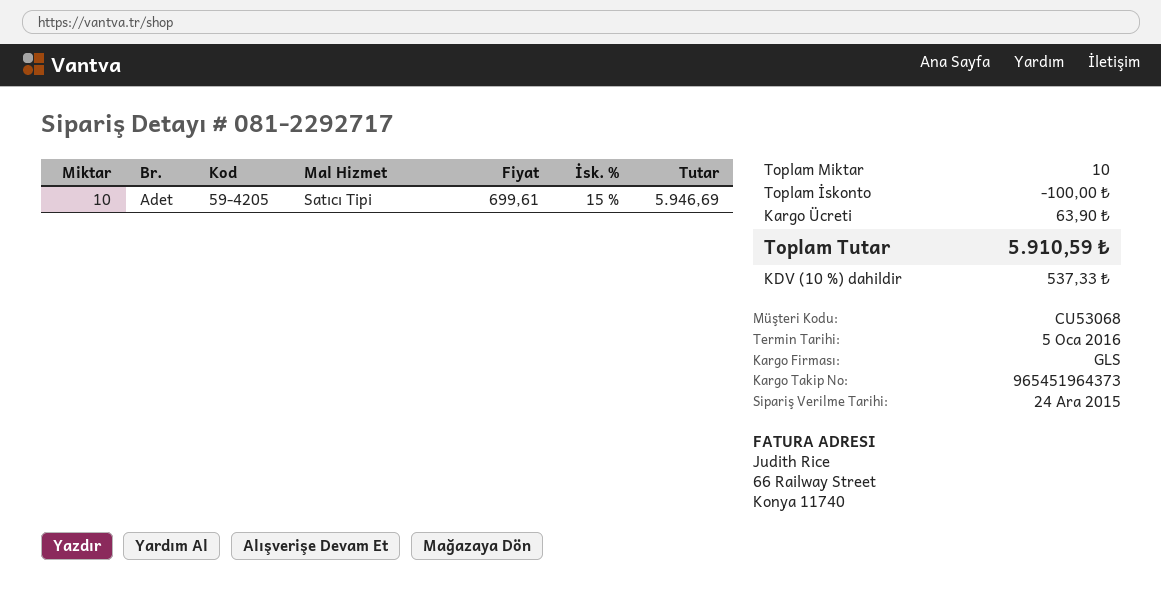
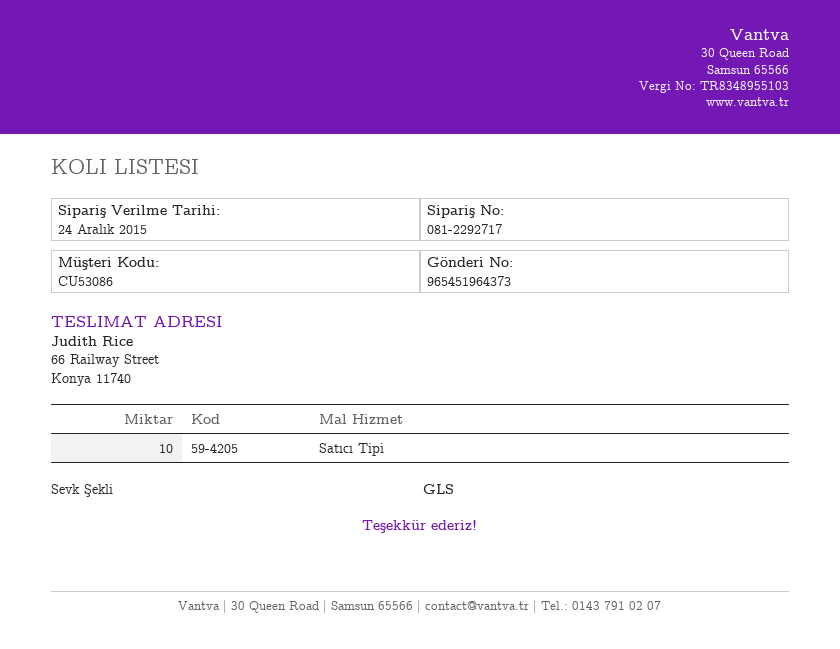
customer number: CU53068 -> CU53086

